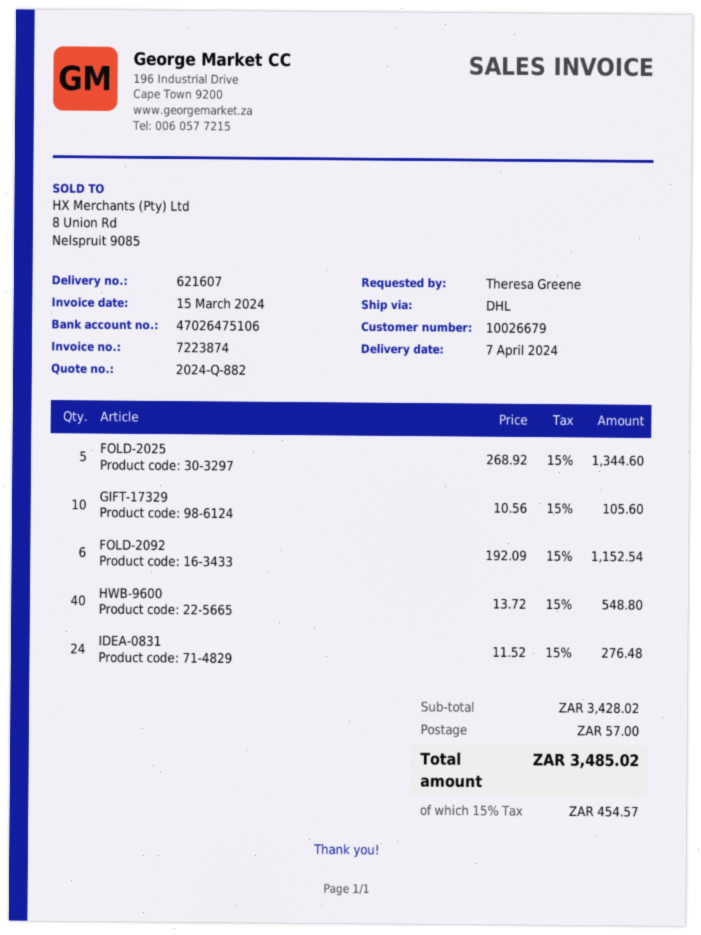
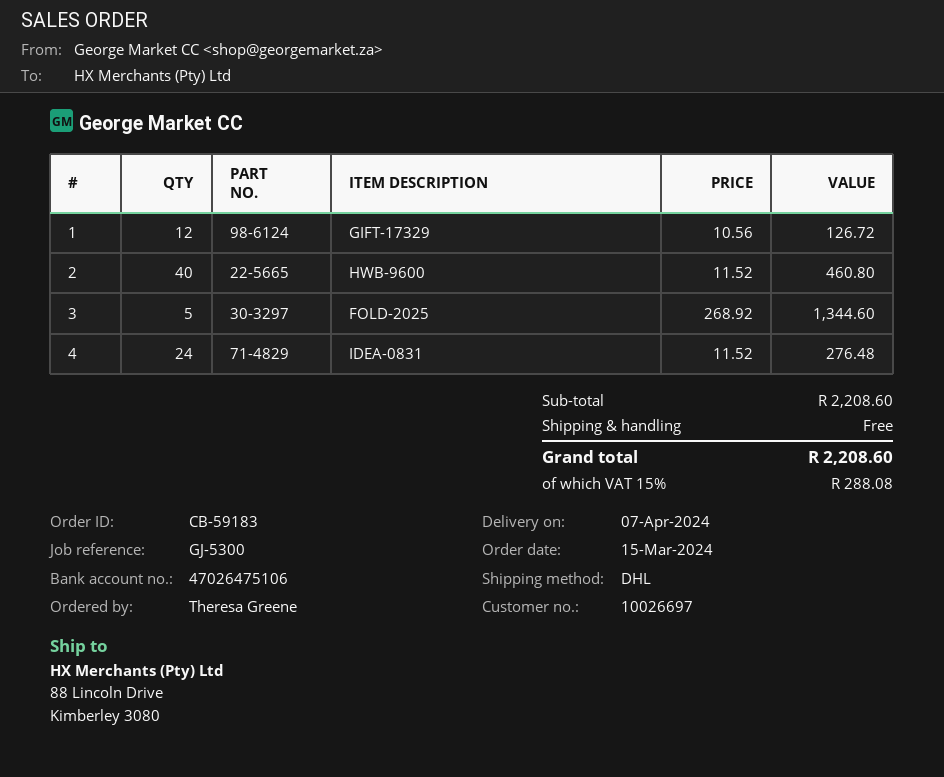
customer number: 10026679 -> 10026697
GIFT-17329: 10 x 10.56 = 105.60 -> 12 x 10.56 = 126.72
FOLD-2092: 6 x 192.09 = 1152.54 -> none
HWB-9600: 40 x 13.72 = 548.80 -> 40 x 11.52 = 460.80
subtotal: 3428.02 -> 2208.60
shipping: 57.00 -> 0.00
tax: 15% = 454.57 -> 15% = 288.08
total: 3485.02 -> 2208.60

